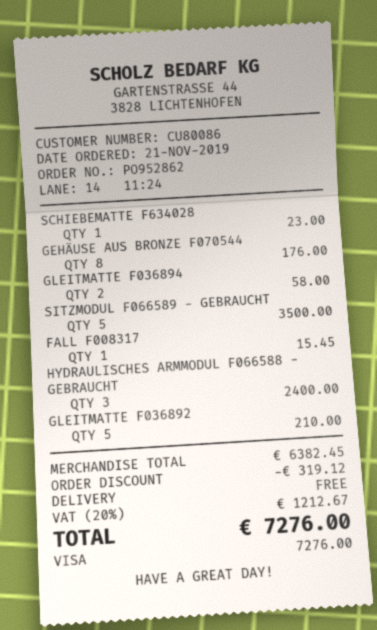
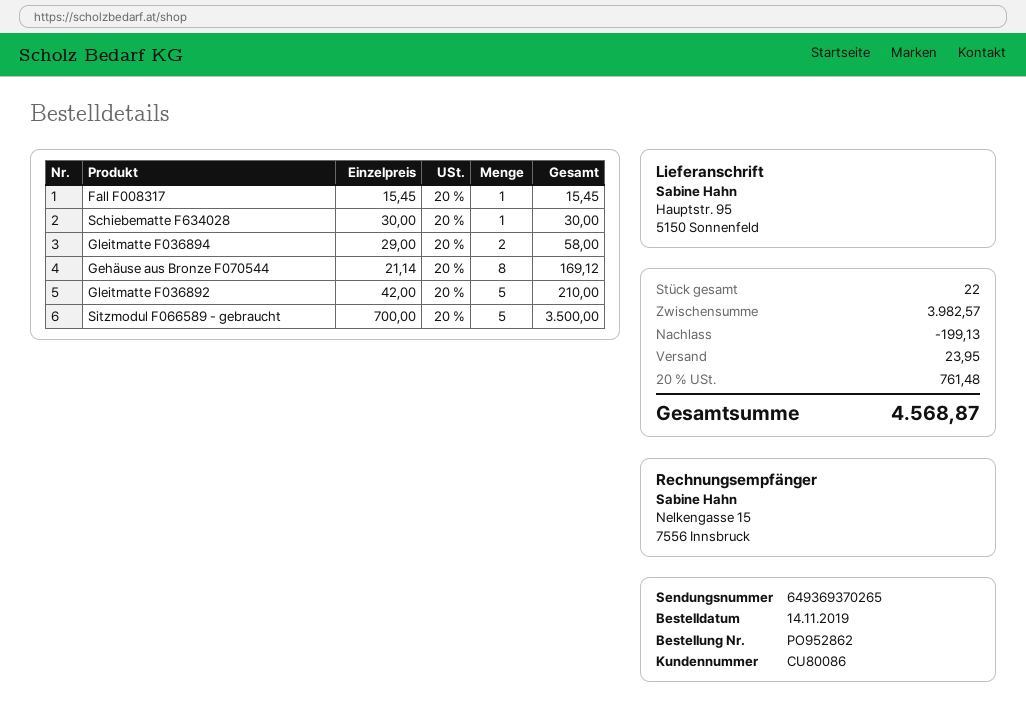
order date: 2019-11-21 -> 2019-11-14
SCHIEBEMATTE F634028: 1 for 23.00 -> 1 for 30.00
GEHÄUSE AUS BRONZE F070544: 8 for 176.00 -> 8 for 169.12
HYDRAULISCHES ARMMODUL F066588 - GEBRAUCHT: 3 for 2400.00 -> none
subtotal: 6382.45 -> 3982.57
discount: 319.12 -> 199.13
shipping: 0.00 -> 23.95
tax: 20% = 1212.67 -> 20% = 761.48
total: 7276.00 -> 4568.87

